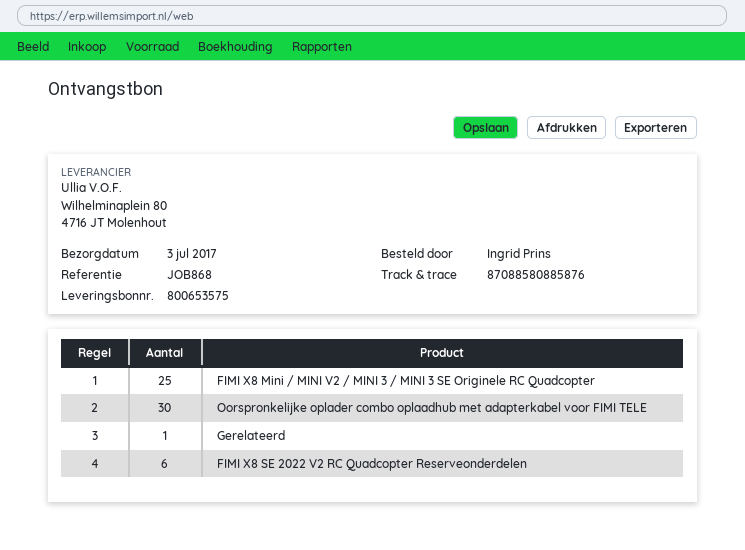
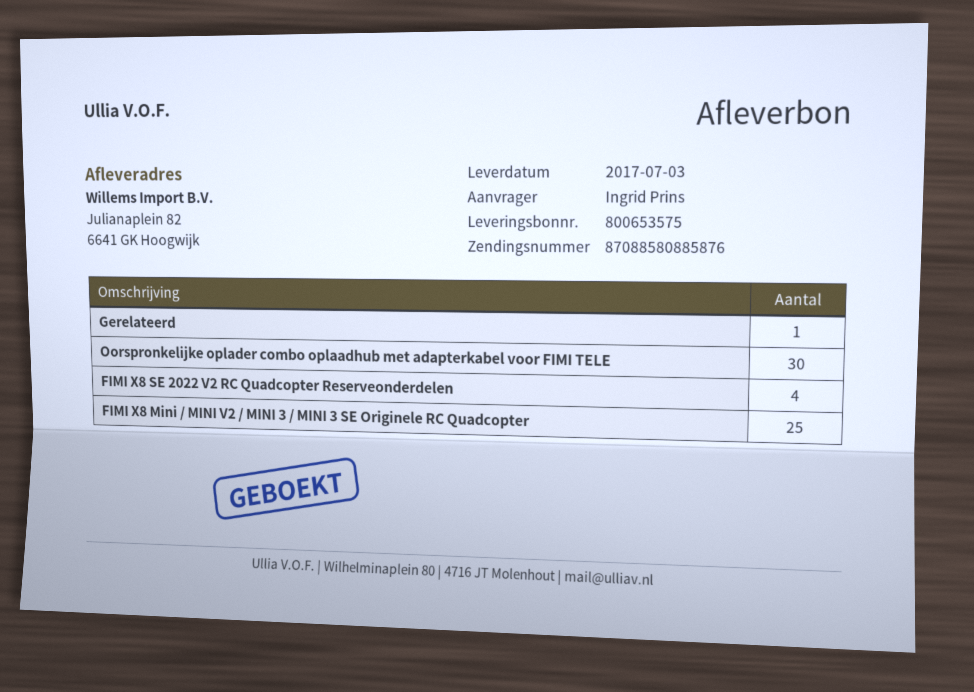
FIMI X8 SE 2022 V2 RC Quadcopter Reserveonderdelen: 6 -> 4

